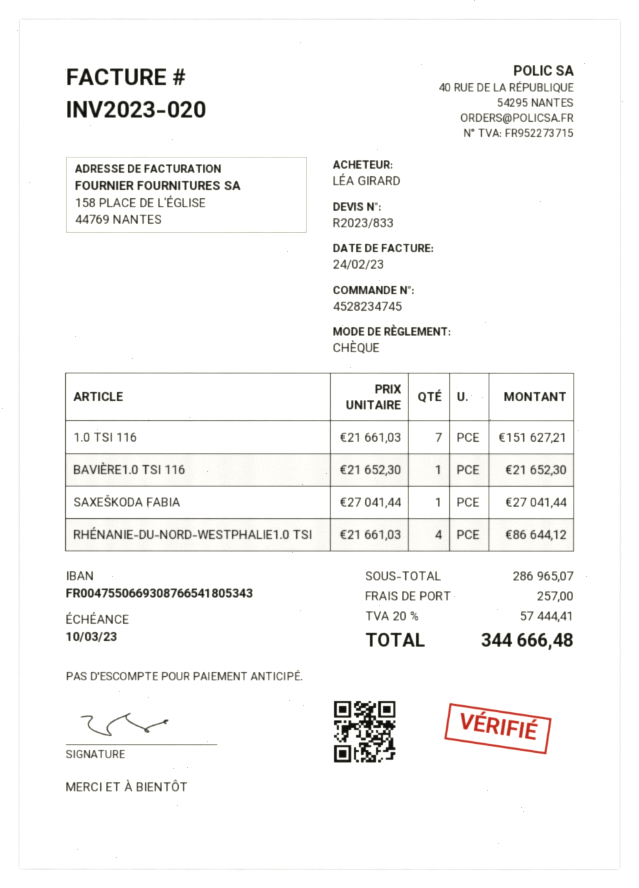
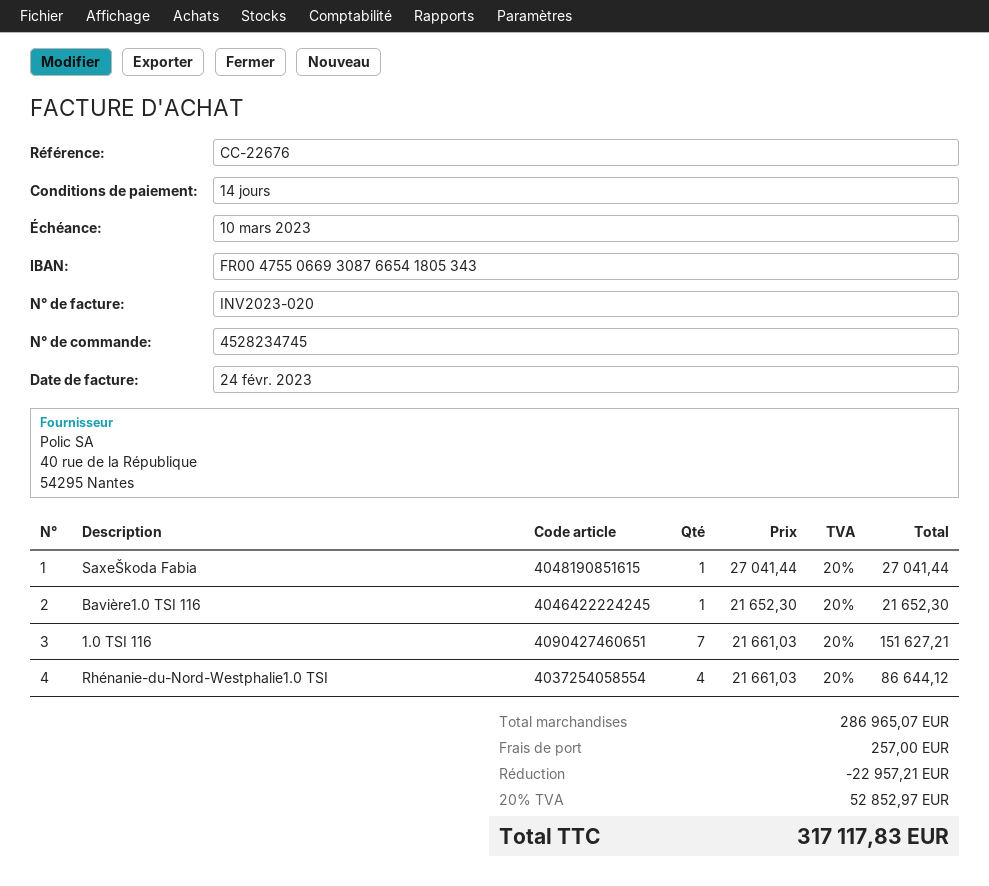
discount: none -> 22957.21
tax: 20% = 57444.41 -> 20% = 52852.97
total: 344666.48 -> 317117.83

